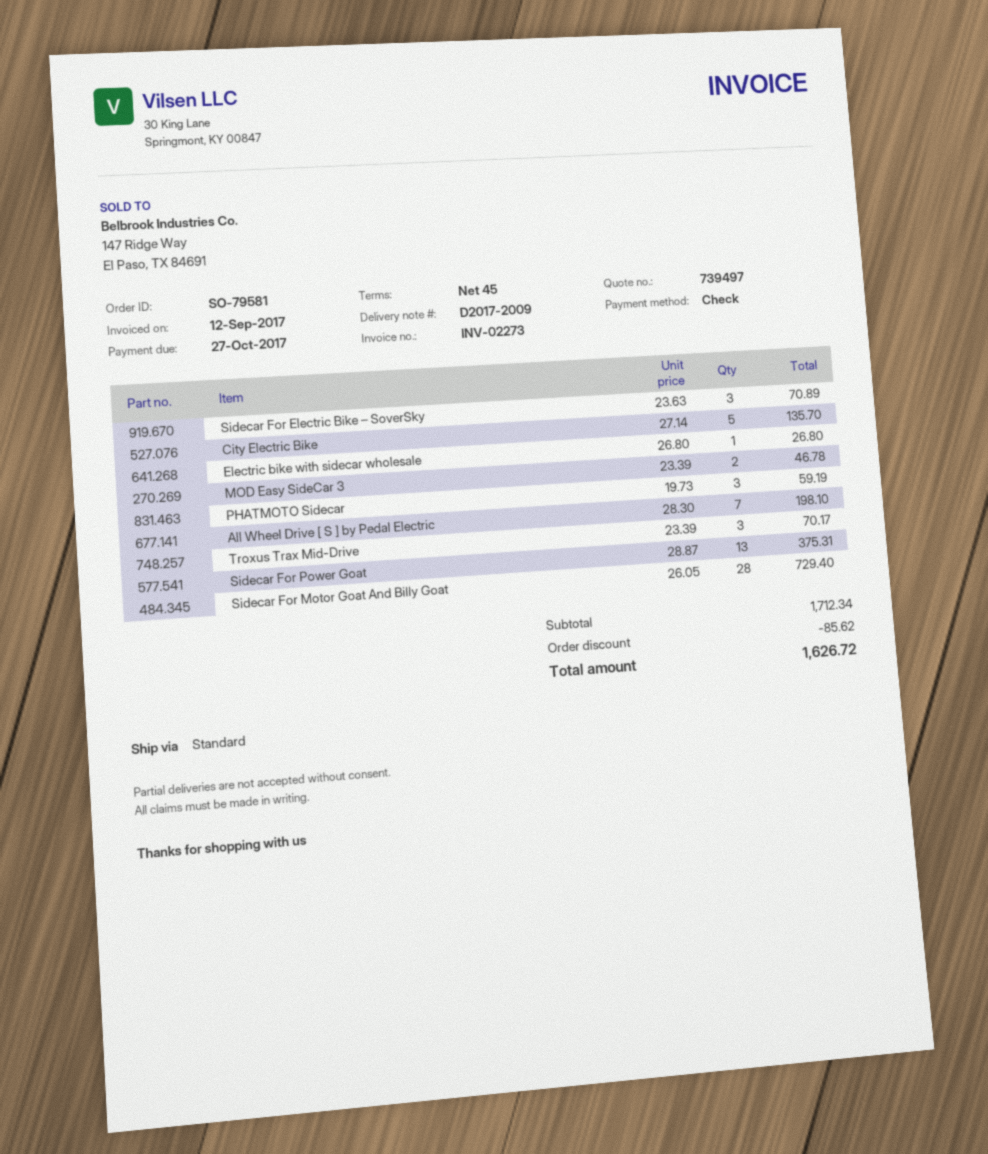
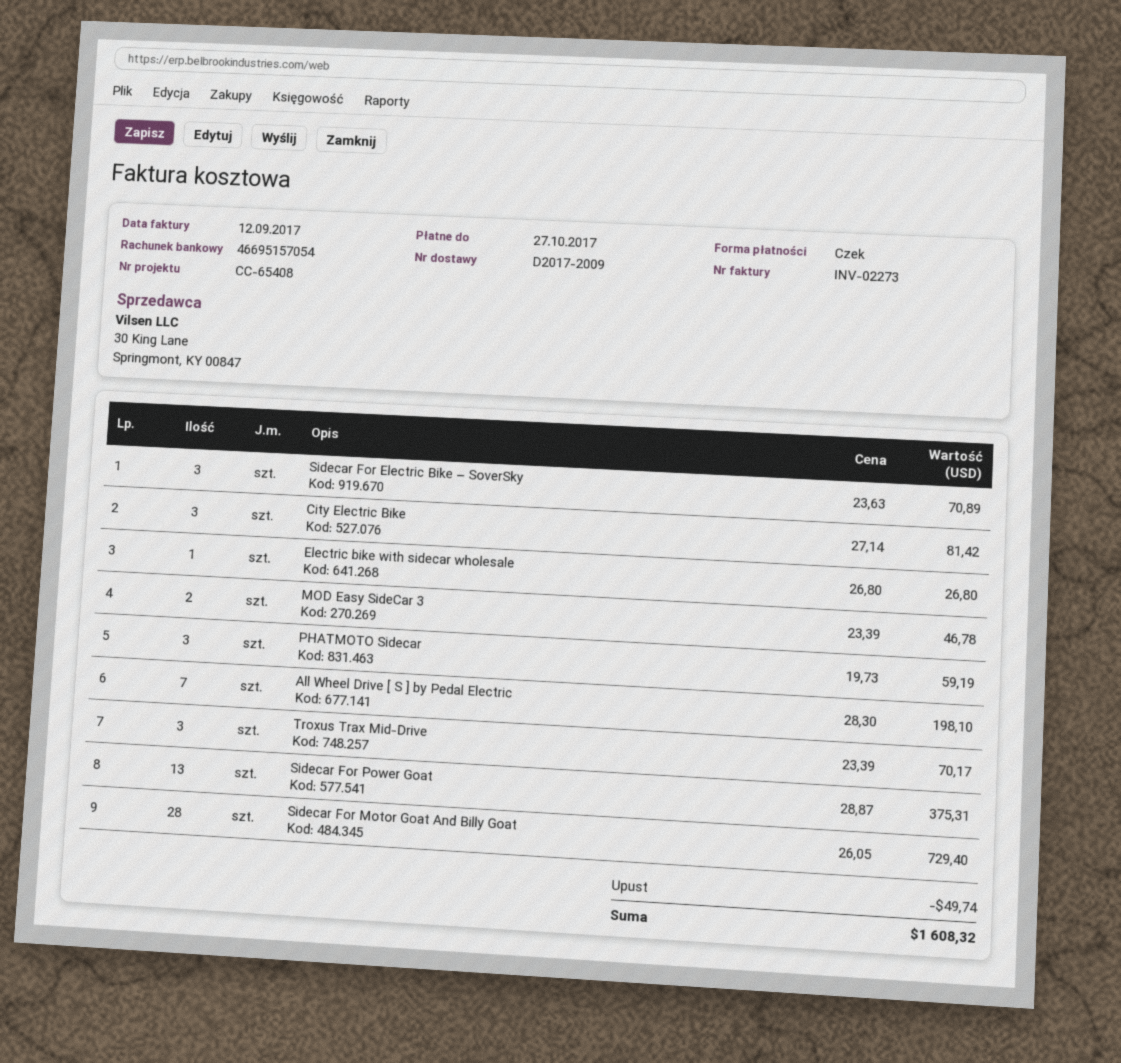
City Electric Bike: 5 x 27.14 = 135.70 -> 3 x 27.14 = 81.42
discount: 85.62 -> 49.74
total: 1626.72 -> 1608.32

